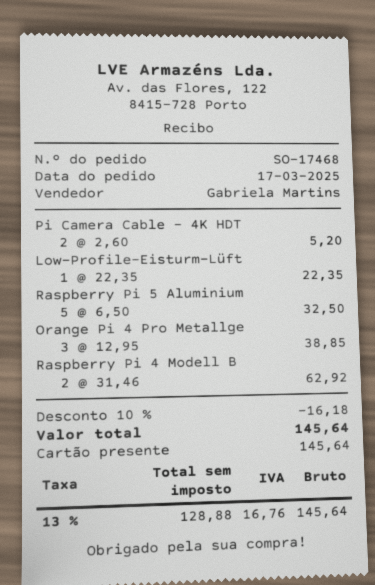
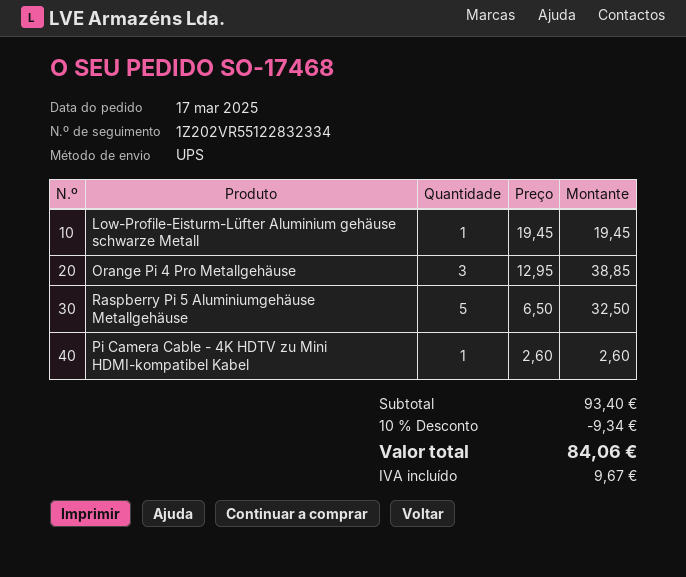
Pi Camera Cable - 4K HDT: 2 x 2.60 = 5.20 -> 1 x 2.60 = 2.60
Low-Profile-Eisturm-Lüft: 1 x 22.35 = 22.35 -> 1 x 19.45 = 19.45
Raspberry Pi 4 Modell B: 2 x 31.46 = 62.92 -> none
discount: 10% = 16.18 -> 10% = 9.34
tax: 16.76 -> 9.67
total: 145.64 -> 84.06

